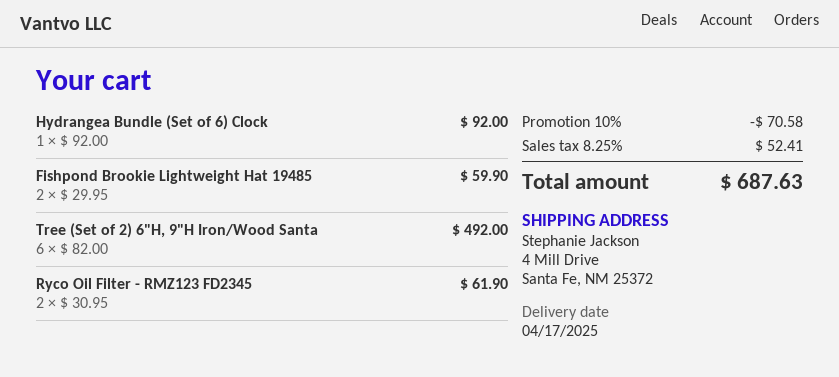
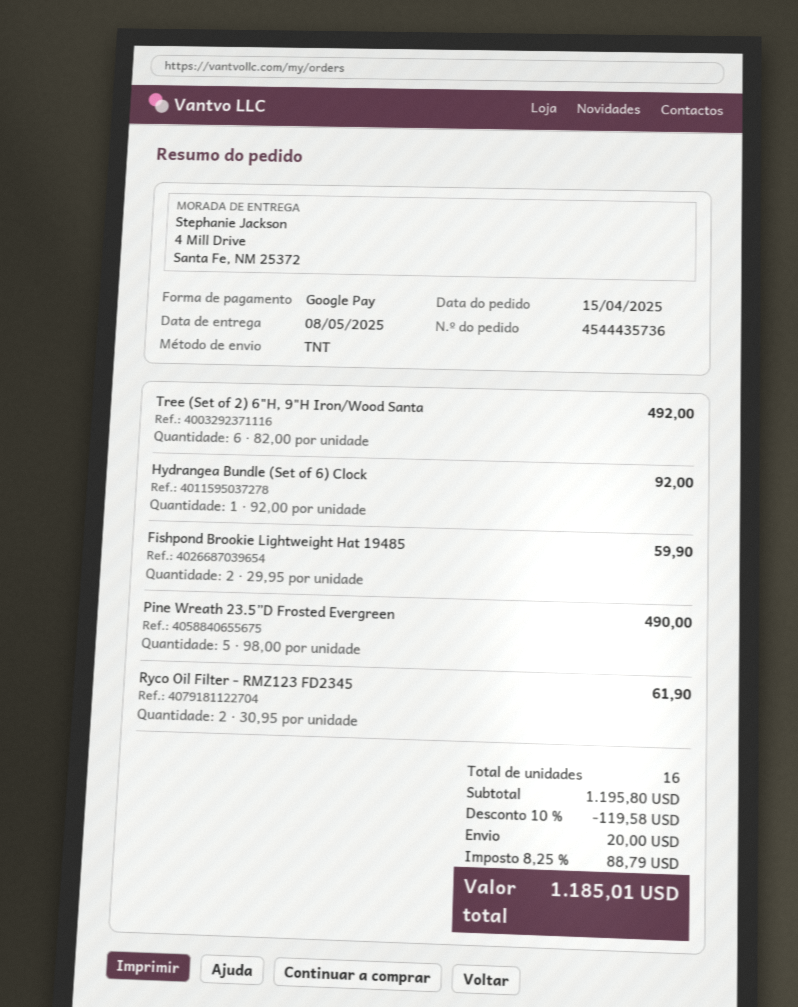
delivery date: 2025-04-17 -> 2025-05-08
Pine Wreath 23.5”D Frosted Evergreen: none -> 5 x 98.00 = 490.00
discount: 10% = 70.58 -> 10% = 119.58
shipping: none -> 20.00
tax: 8.25% = 52.41 -> 8.25% = 88.79
total: 687.63 -> 1185.01

